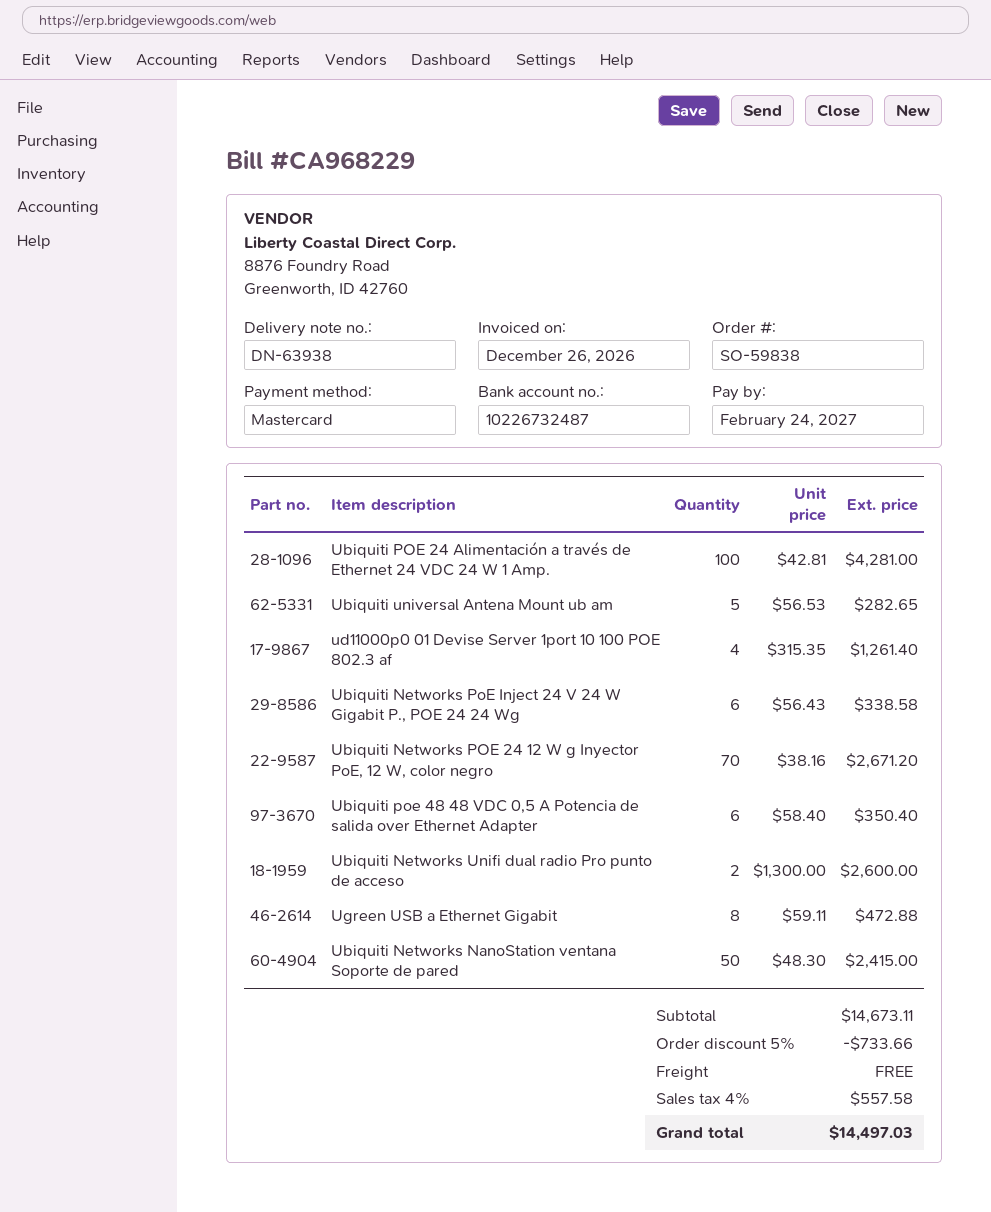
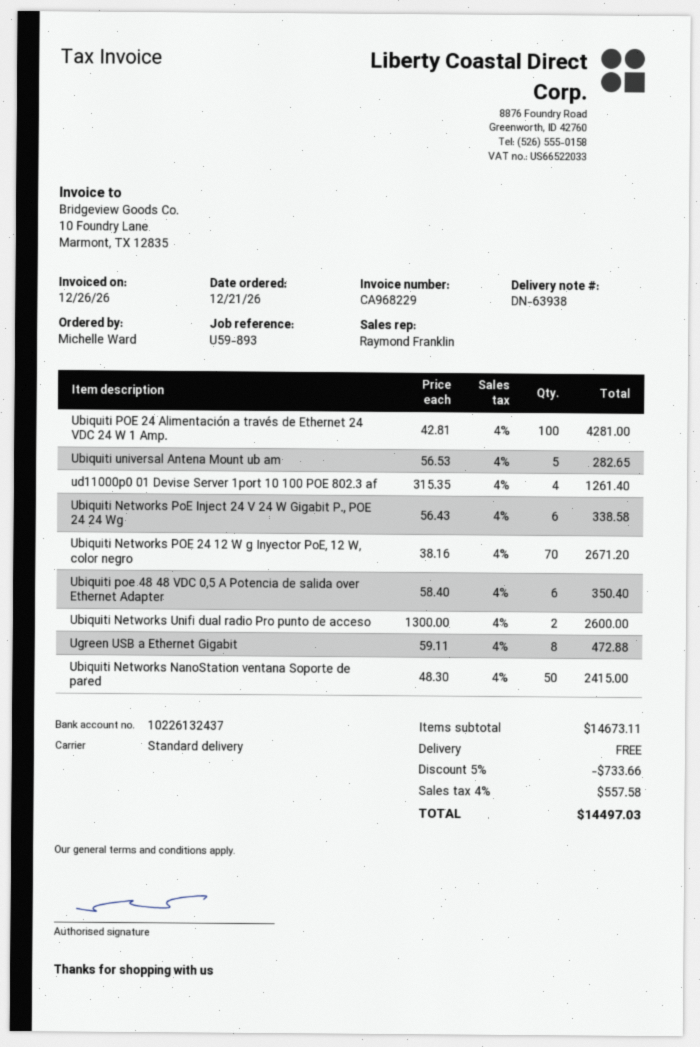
bank account: 10226732487 -> 10226132437

